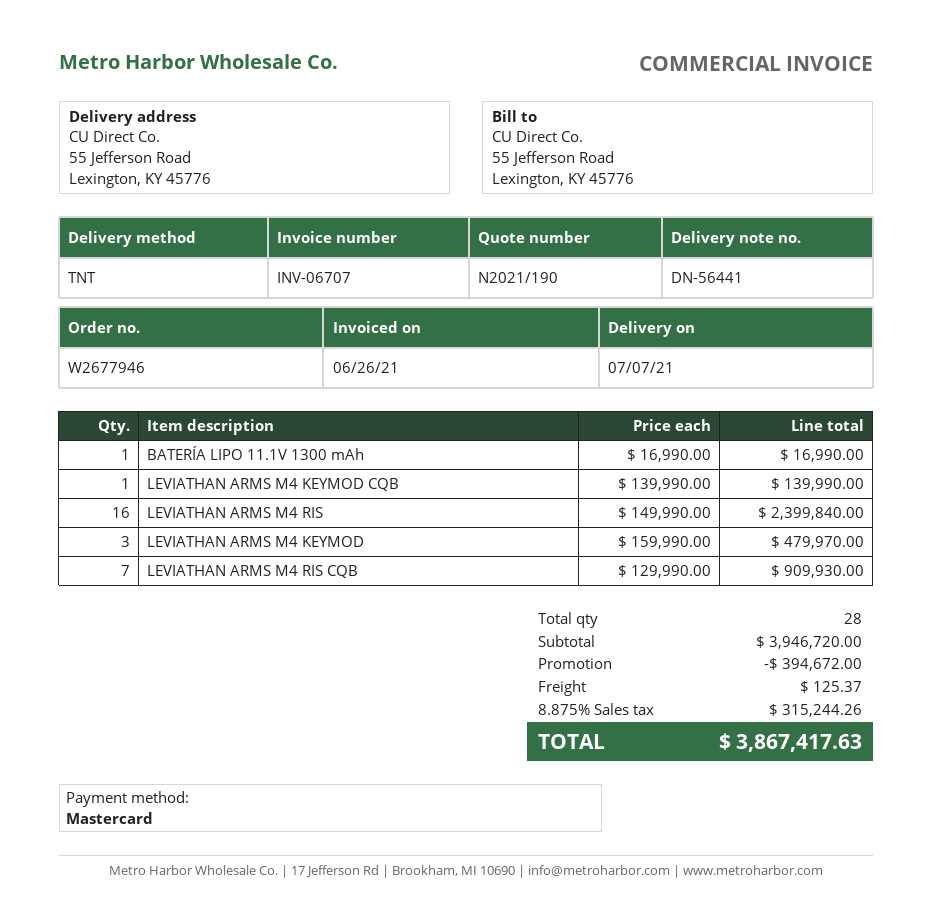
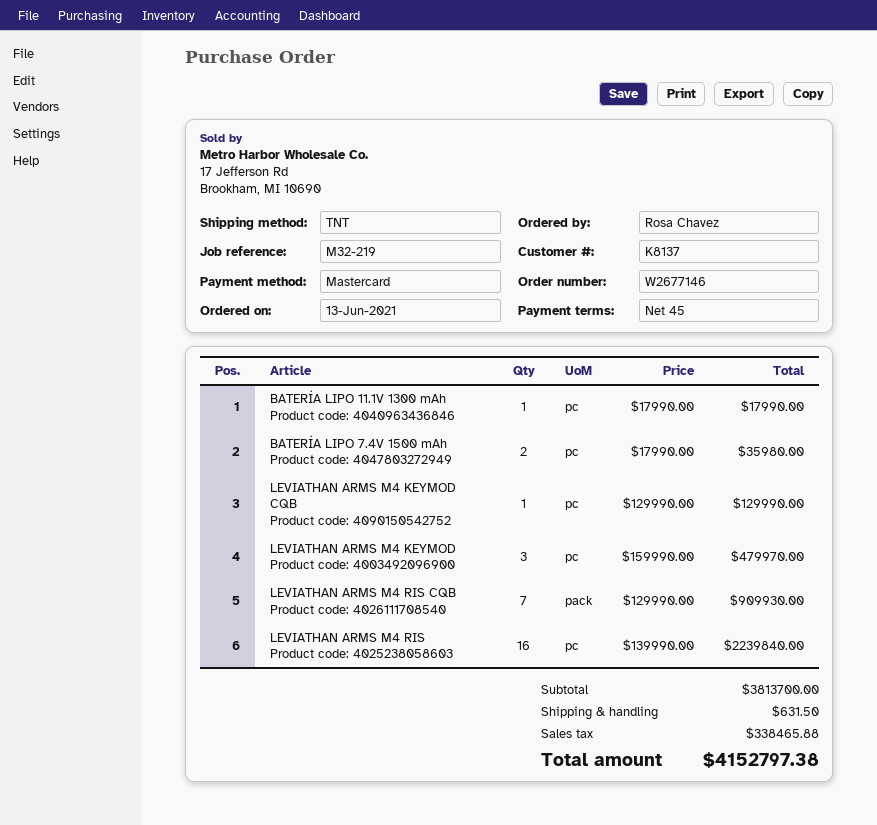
order number: W2677946 -> W2677146
BATERÍA LIPO 11.1V 1300 mAh: 1 x 16990.00 = 16990.00 -> 1 x 17990.00 = 17990.00
LEVIATHAN ARMS M4 KEYMOD CQB: 1 x 139990.00 = 139990.00 -> 1 x 129990.00 = 129990.00
LEVIATHAN ARMS M4 RIS: 16 x 149990.00 = 2399840.00 -> 16 x 139990.00 = 2239840.00
BATERÍA LIPO 7.4V 1500 mAh: none -> 2 x 17990.00 = 35980.00
subtotal: 3946720.00 -> 3813700.00
discount: 394672.00 -> none
shipping: 125.37 -> 631.50
tax: 315244.26 -> 338465.88
total: 3867417.63 -> 4152797.38

